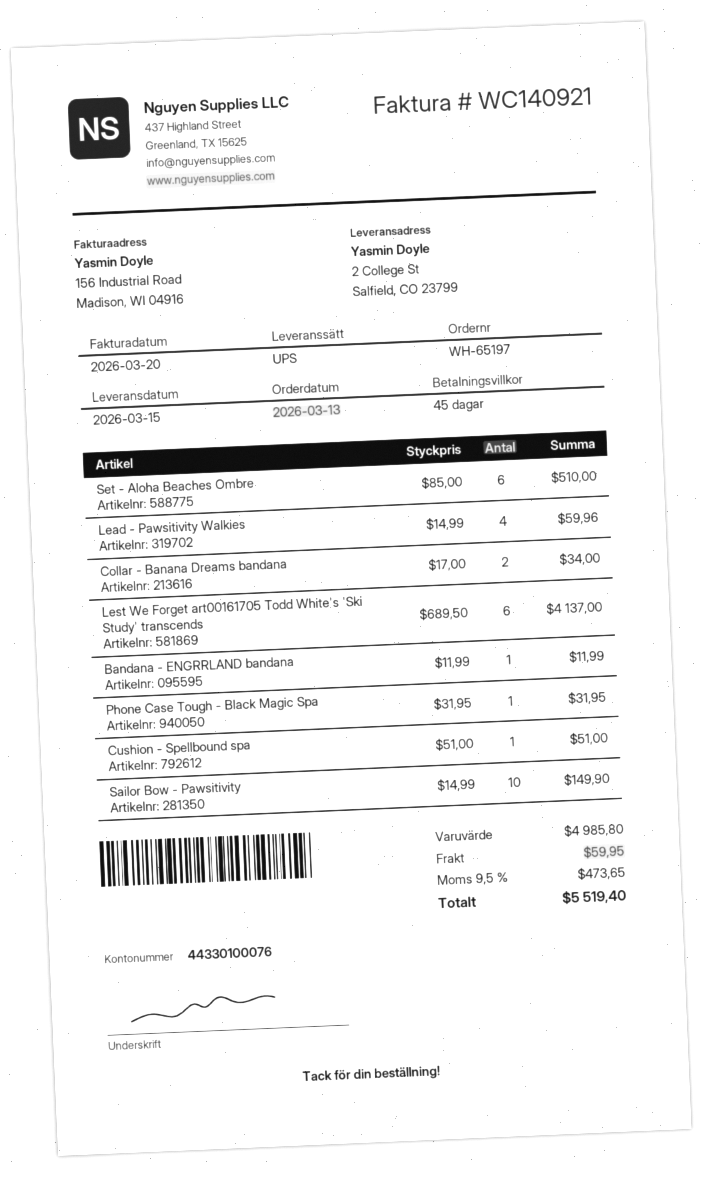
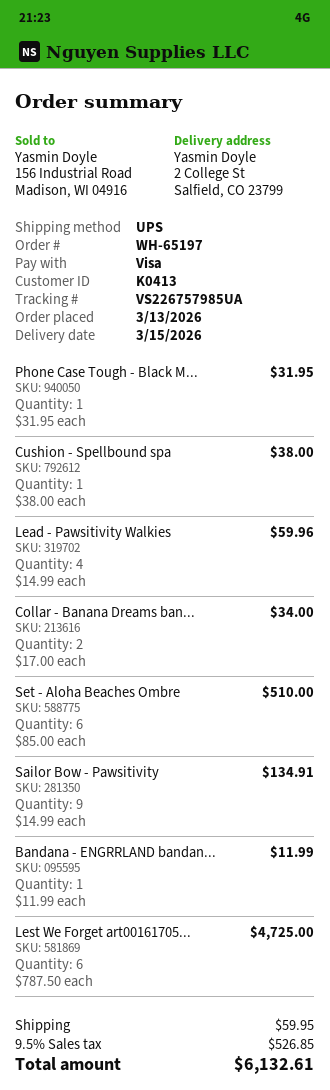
Lest We Forget art00161705 Todd White's 'Ski Study' transcends: 6 x 689.50 = 4137.00 -> 6 x 787.50 = 4725.00
Cushion - Spellbound spa: 1 x 51.00 = 51.00 -> 1 x 38.00 = 38.00
Sailor Bow - Pawsitivity: 10 x 14.99 = 149.90 -> 9 x 14.99 = 134.91
tax: 9.5% = 473.65 -> 9.5% = 526.85
total: 5519.40 -> 6132.61

